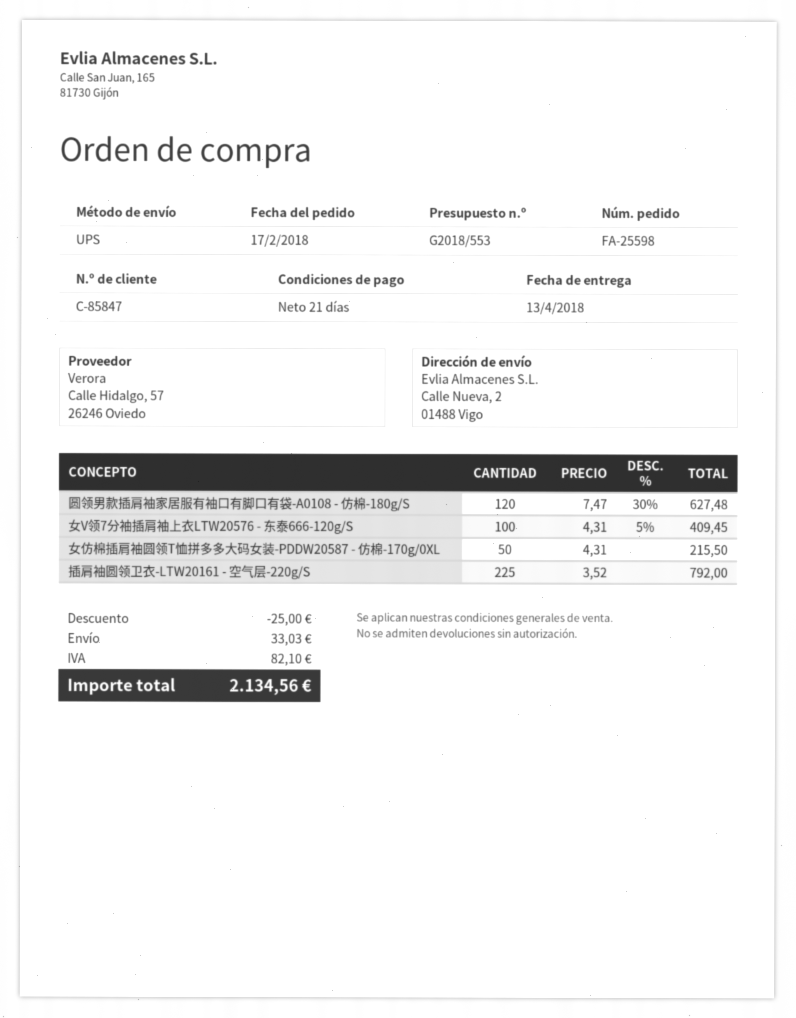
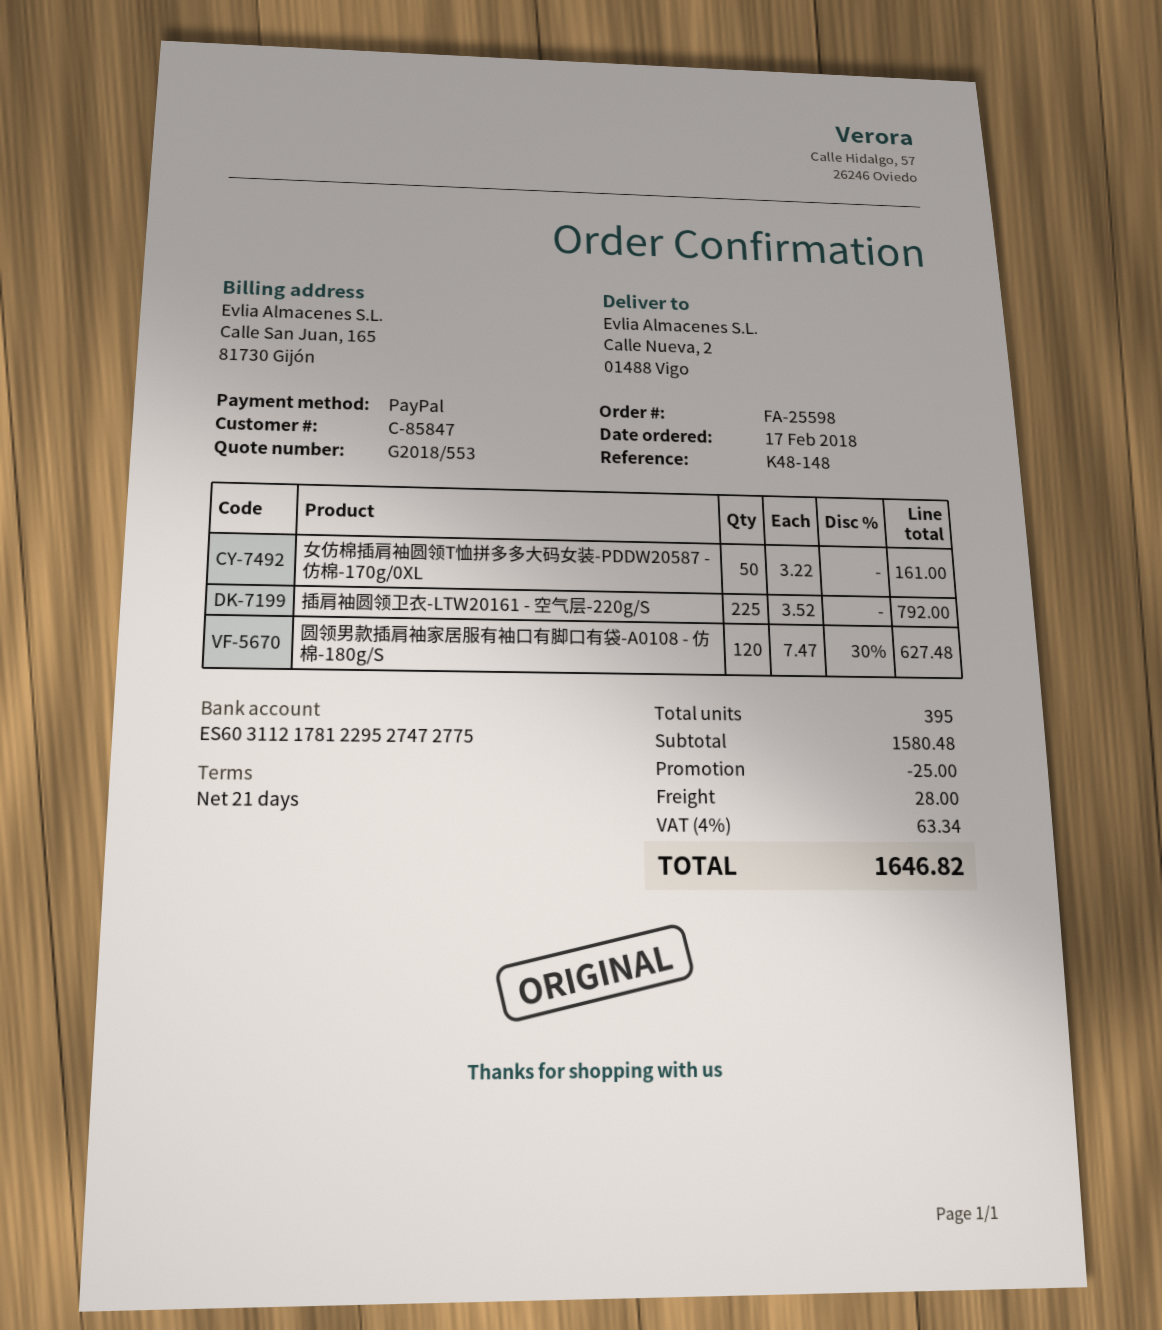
女V领7分袖插肩袖上衣LTW20576 - 东泰666-120g/S: 100 x 4.31 - 5% = 409.45 -> none
女仿棉插肩袖圆领T恤拼多多大码女装-PDDW20587 - 仿棉-170g/0XL: 50 x 4.31 = 215.50 -> 50 x 3.22 = 161.00
shipping: 33.03 -> 28.00
tax: 82.10 -> 63.34
total: 2134.56 -> 1646.82

